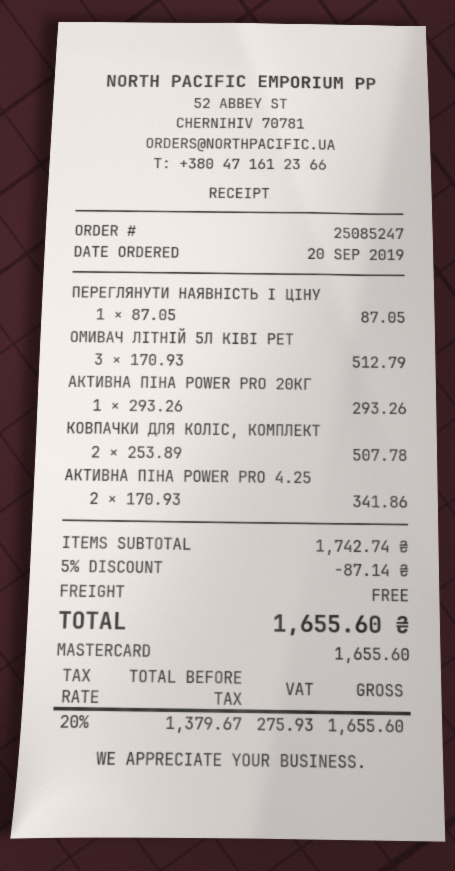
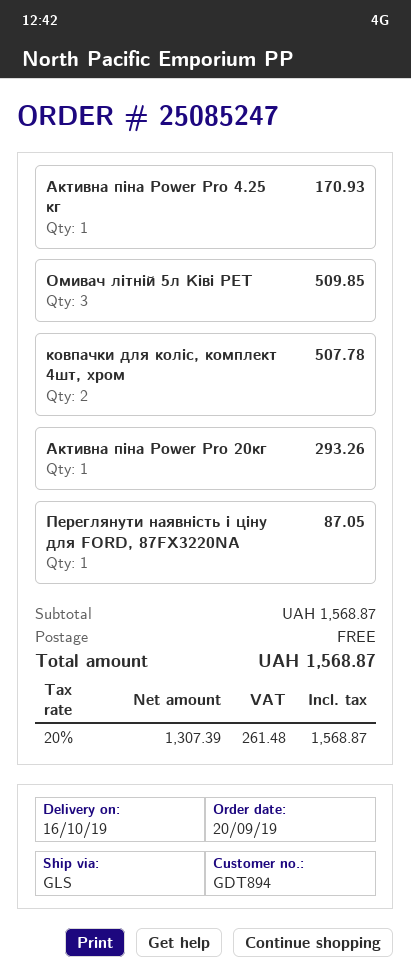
ОМИВАЧ ЛІТНІЙ 5Л КІВІ PET: 3 for 512.79 -> 3 for 509.85
АКТИВНА ПІНА POWER PRO 4.25: 2 for 341.86 -> 1 for 170.93
subtotal: 1742.74 -> 1568.87
discount: 5% = 87.14 -> none
net: 1379.67 -> 1307.39
tax: 20% = 275.93 -> 20% = 261.48
total: 1655.60 -> 1568.87

